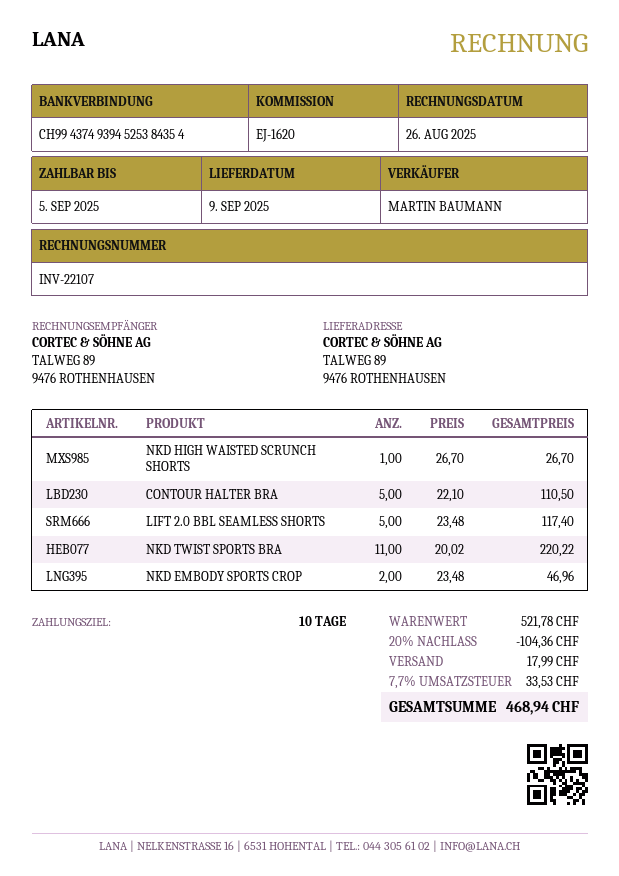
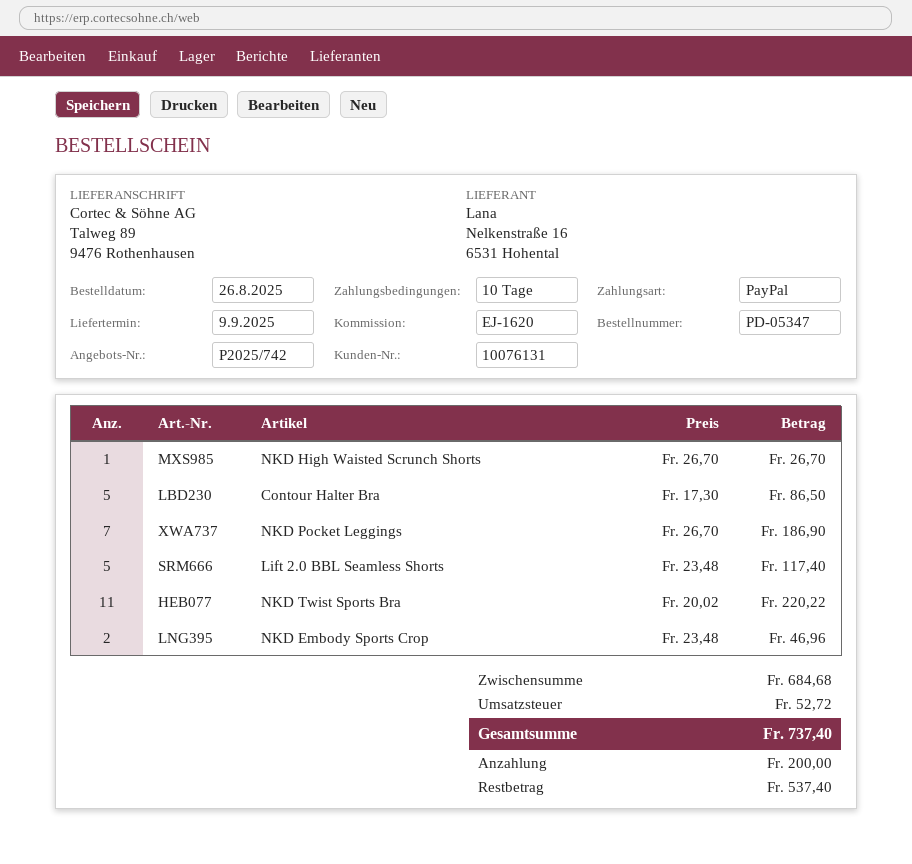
CONTOUR HALTER BRA: 5 x 22.10 = 110.50 -> 5 x 17.30 = 86.50
NKD Pocket Leggings: none -> 7 x 26.70 = 186.90
subtotal: 521.78 -> 684.68
discount: 20% = 104.36 -> none
shipping: 17.99 -> none
tax: 33.53 -> 52.72
total: 468.94 -> 737.40

